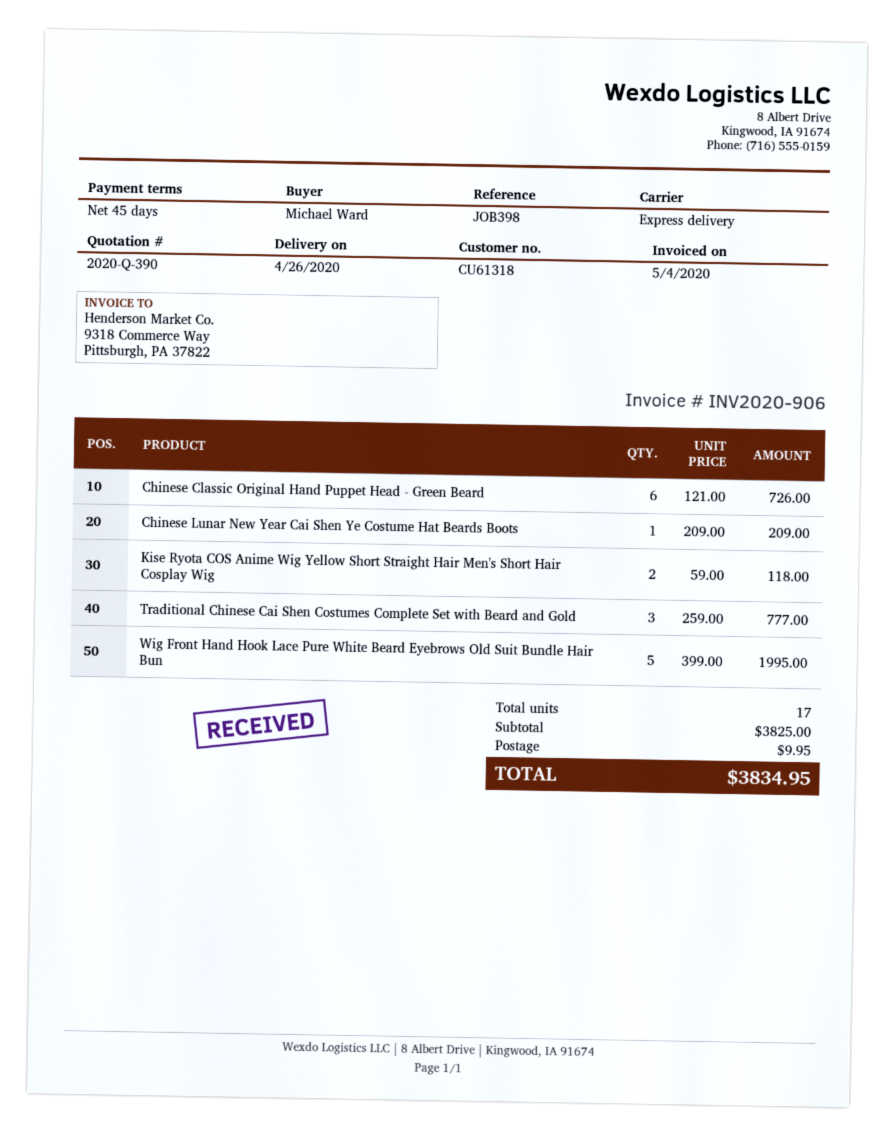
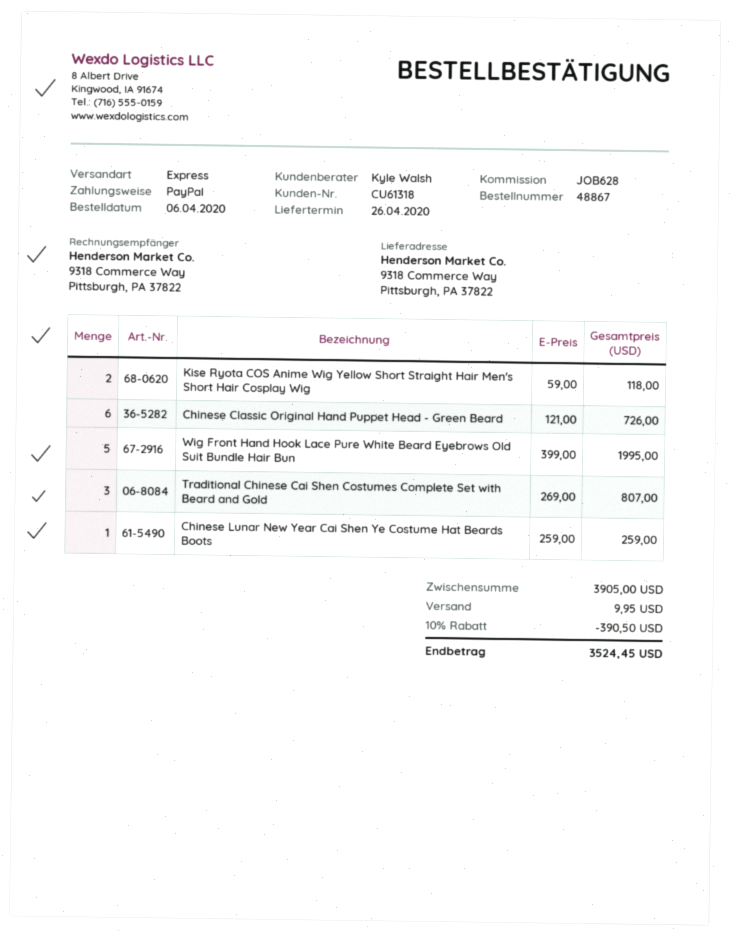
reference: JOB398 -> JOB628
Chinese Lunar New Year Cai Shen Ye Costume Hat Beards Boots: 1 x 209.00 = 209.00 -> 1 x 259.00 = 259.00
Traditional Chinese Cai Shen Costumes Complete Set with Beard and Gold: 3 x 259.00 = 777.00 -> 3 x 269.00 = 807.00
subtotal: 3825.00 -> 3905.00
discount: none -> 10% = 390.50
total: 3834.95 -> 3524.45

